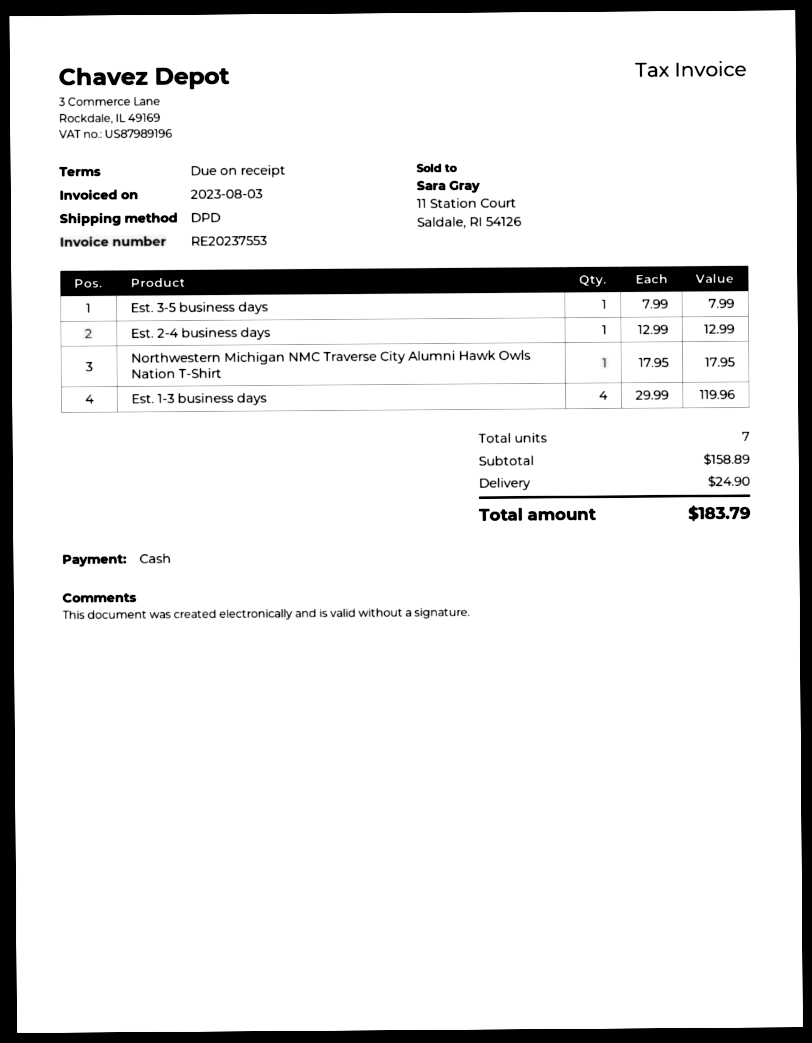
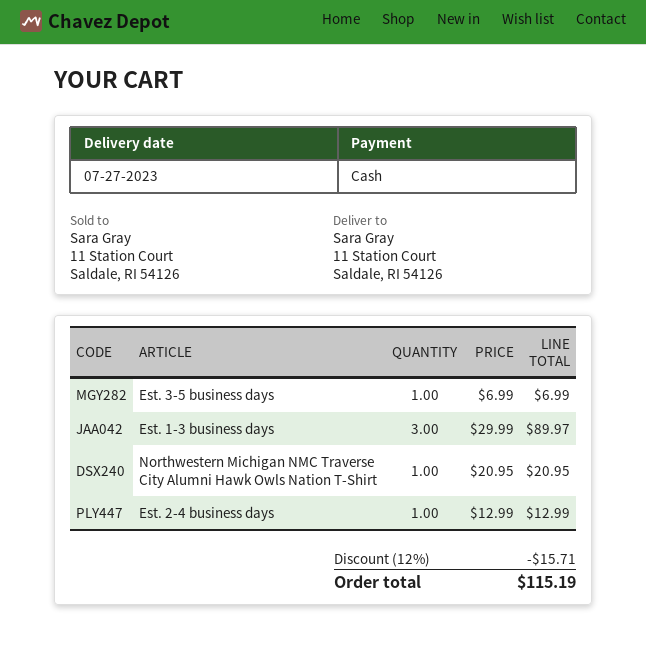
Est. 3-5 business days: 1 x 7.99 = 7.99 -> 1 x 6.99 = 6.99
Northwestern Michigan NMC Traverse City Alumni Hawk Owls Nation T-Shirt: 1 x 17.95 = 17.95 -> 1 x 20.95 = 20.95
Est. 1-3 business days: 4 x 29.99 = 119.96 -> 3 x 29.99 = 89.97
discount: none -> 12% = 15.71
shipping: 24.90 -> none
total: 183.79 -> 115.19

